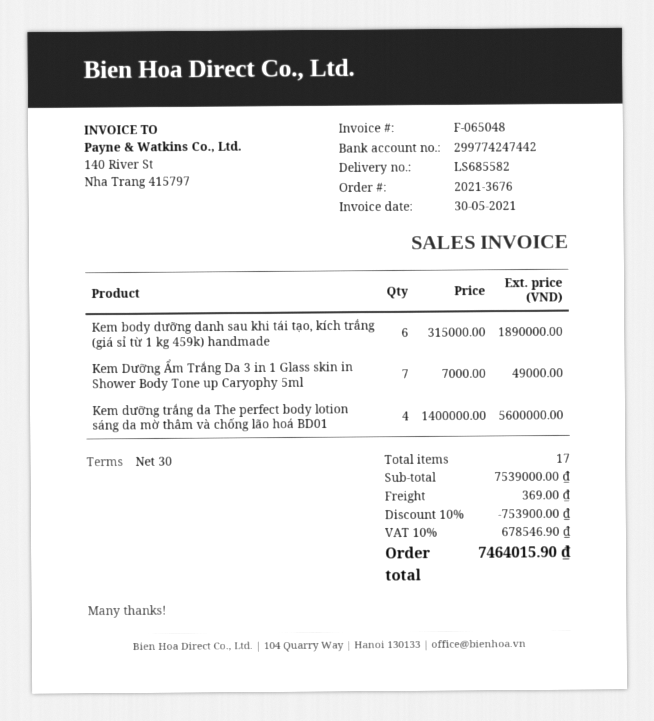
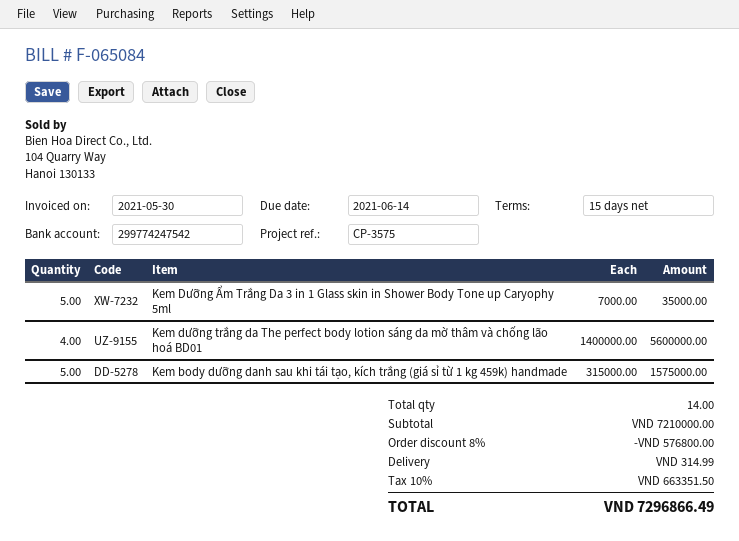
invoice number: F-065048 -> F-065084
payment terms: 30 days -> 15 days
bank account: 299774247442 -> 299774247542
Kem body dưỡng danh sau khi tái tạo, kích trắng (giá sỉ từ 1 kg 459k) handmade: 6 x 315000.00 = 1890000.00 -> 5 x 315000.00 = 1575000.00
Kem Dưỡng Ẩm Trắng Da 3 in 1 Glass skin in Shower Body Tone up Caryophy 5ml: 7 x 7000.00 = 49000.00 -> 5 x 7000.00 = 35000.00
total quantity: 17 -> 14
subtotal: 7539000.00 -> 7210000.00
discount: 10% = 753900.00 -> 8% = 576800.00
shipping: 369.00 -> 314.99
tax: 10% = 678546.90 -> 10% = 663351.50
total: 7464015.90 -> 7296866.49

